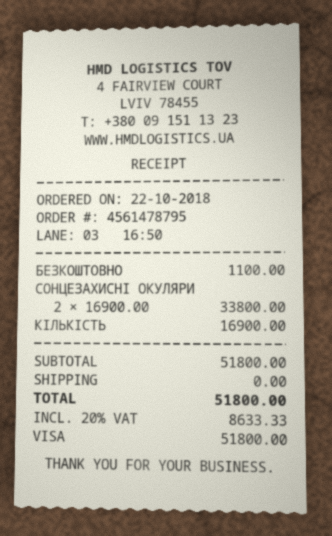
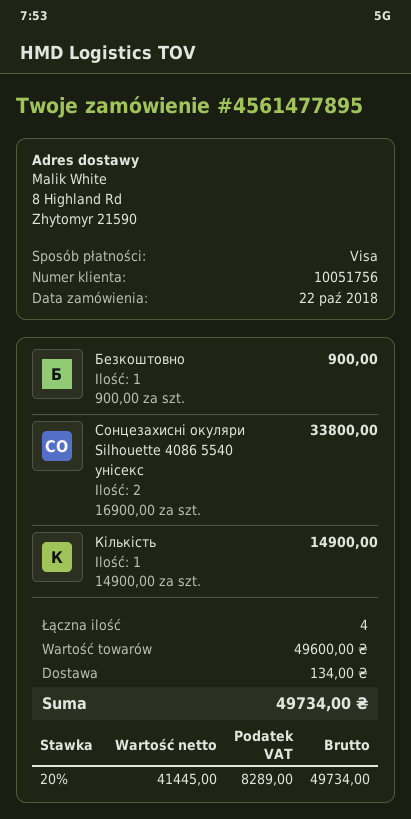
order number: 4561478795 -> 4561477895
БЕЗКОШТОВНО: 1 x 1100.00 = 1100.00 -> 1 x 900.00 = 900.00
КІЛЬКІСТЬ: 1 x 16900.00 = 16900.00 -> 1 x 14900.00 = 14900.00
subtotal: 51800.00 -> 49600.00
shipping: 0.00 -> 134.00
tax: 20% = 8633.33 -> 20% = 8289.00
total: 51800.00 -> 49734.00

